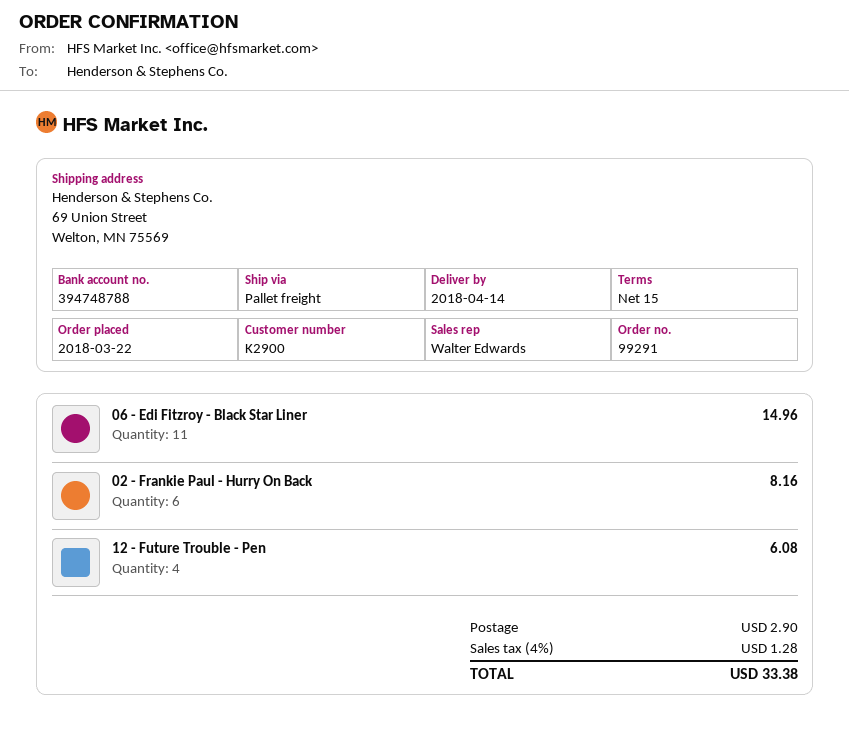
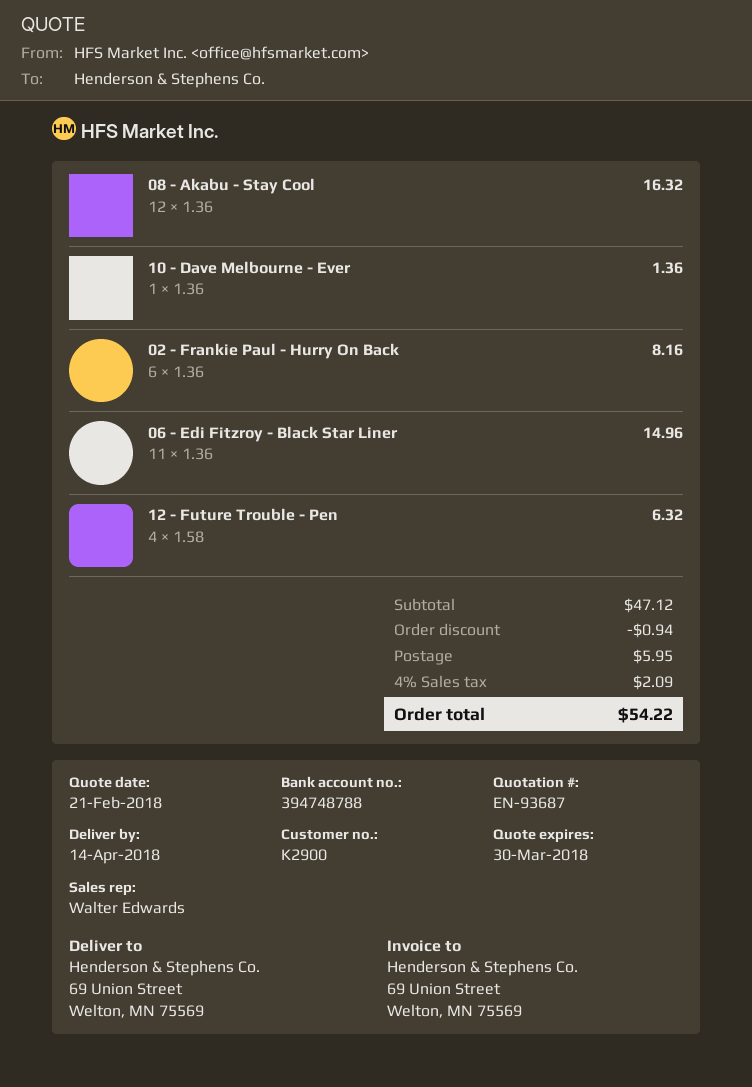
12 - Future Trouble - Pen: 4 for 6.08 -> 4 for 6.32
08 - Akabu - Stay Cool: none -> 12 for 16.32
10 - Dave Melbourne - Ever: none -> 1 for 1.36
discount: none -> 0.94
shipping: 2.90 -> 5.95
tax: 4% = 1.28 -> 4% = 2.09
total: 33.38 -> 54.22

